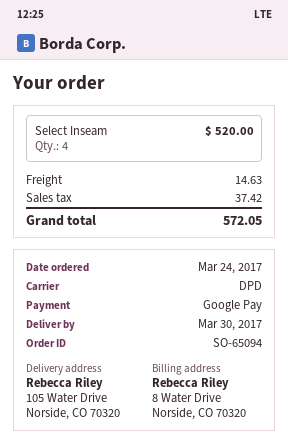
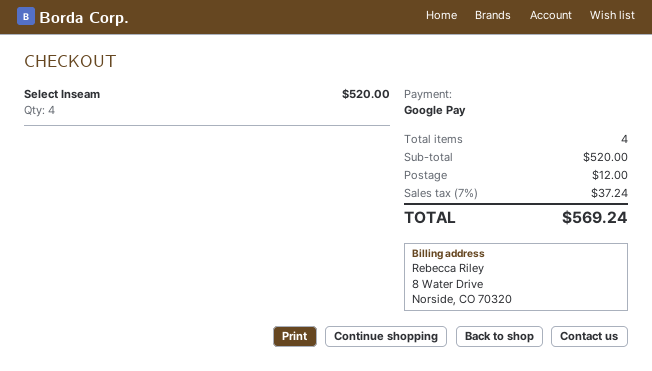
shipping: 14.63 -> 12.00
tax: 37.42 -> 37.24
total: 572.05 -> 569.24

